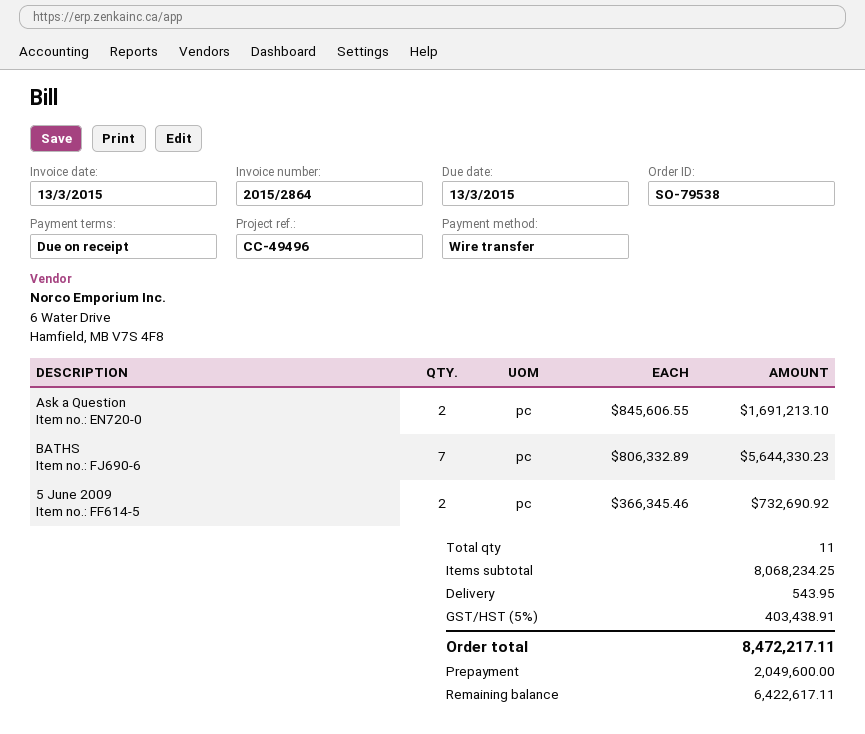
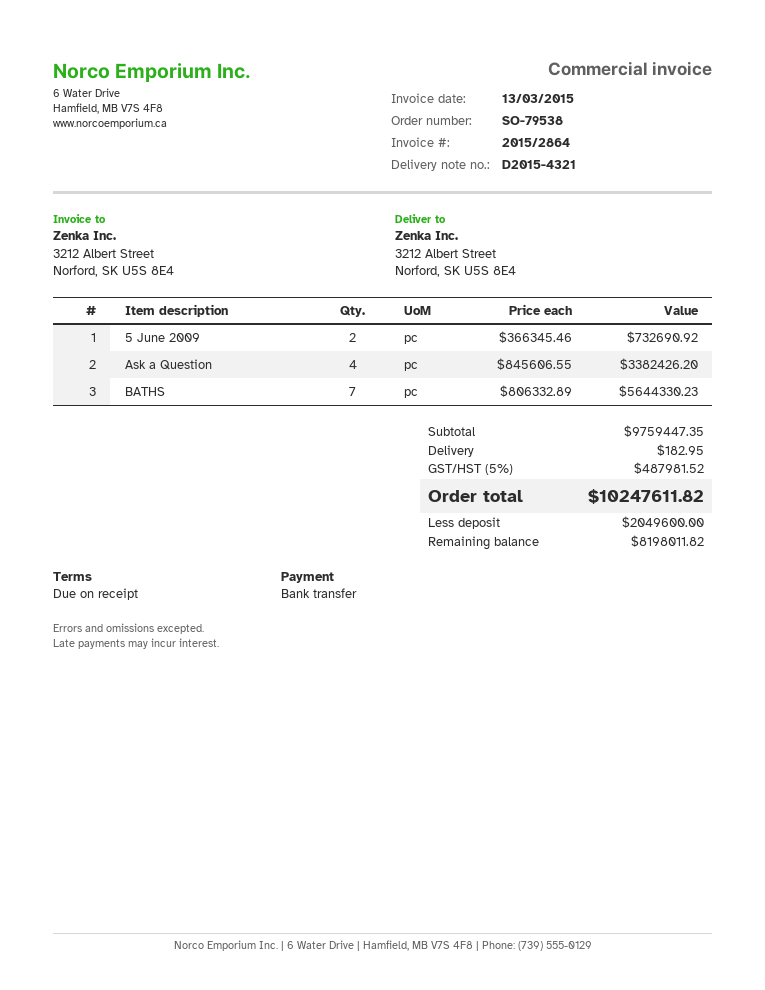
Ask a Question: 2 x 845606.55 = 1691213.10 -> 4 x 845606.55 = 3382426.20
subtotal: 8068234.25 -> 9759447.35
shipping: 543.95 -> 182.95
tax: 5% = 403438.91 -> 5% = 487981.52
total: 8472217.11 -> 10247611.82
balance: 6422617.11 -> 8198011.82

